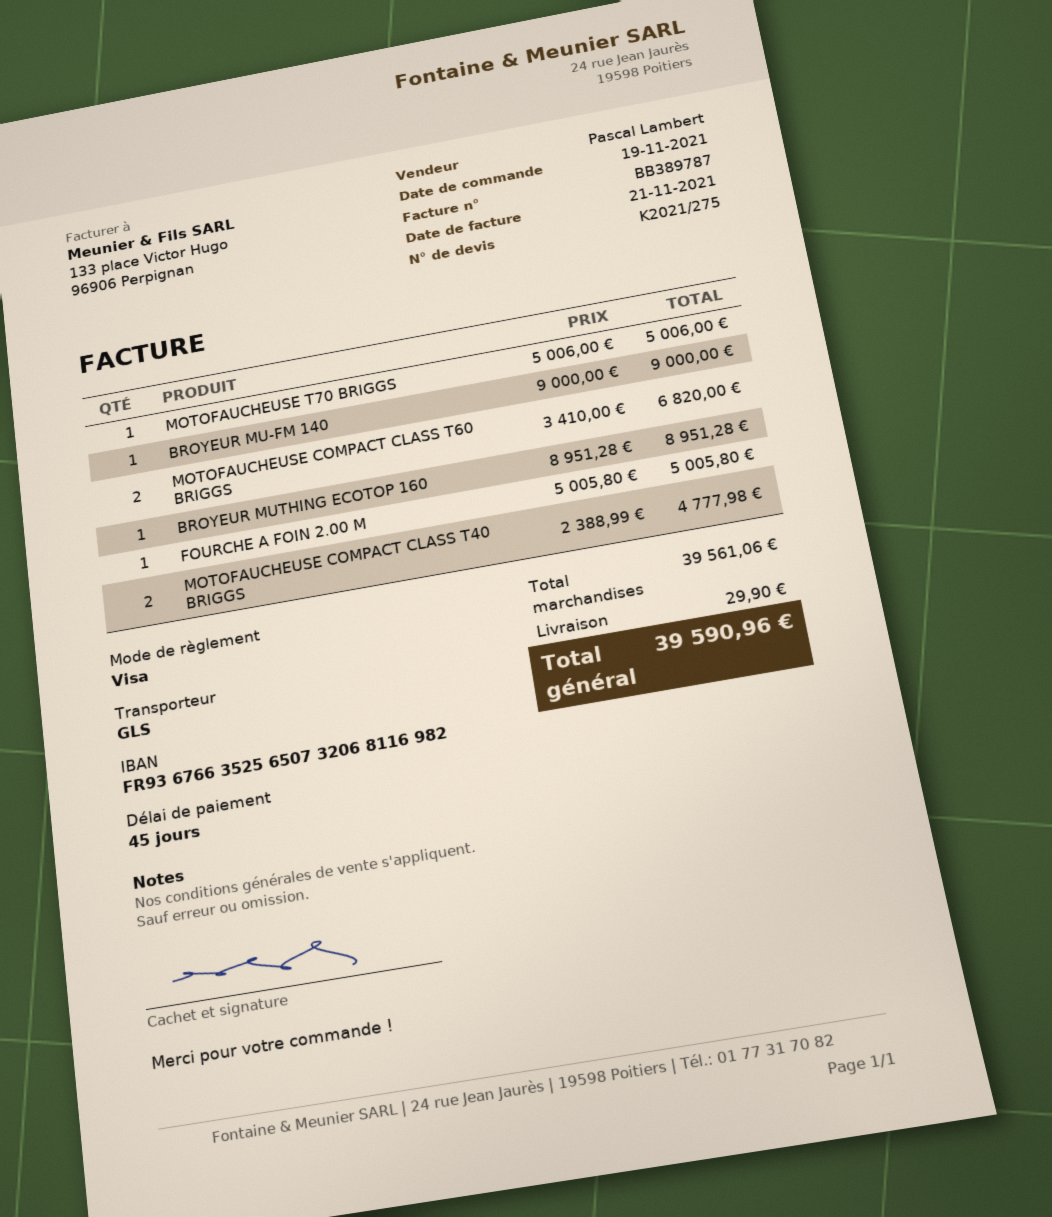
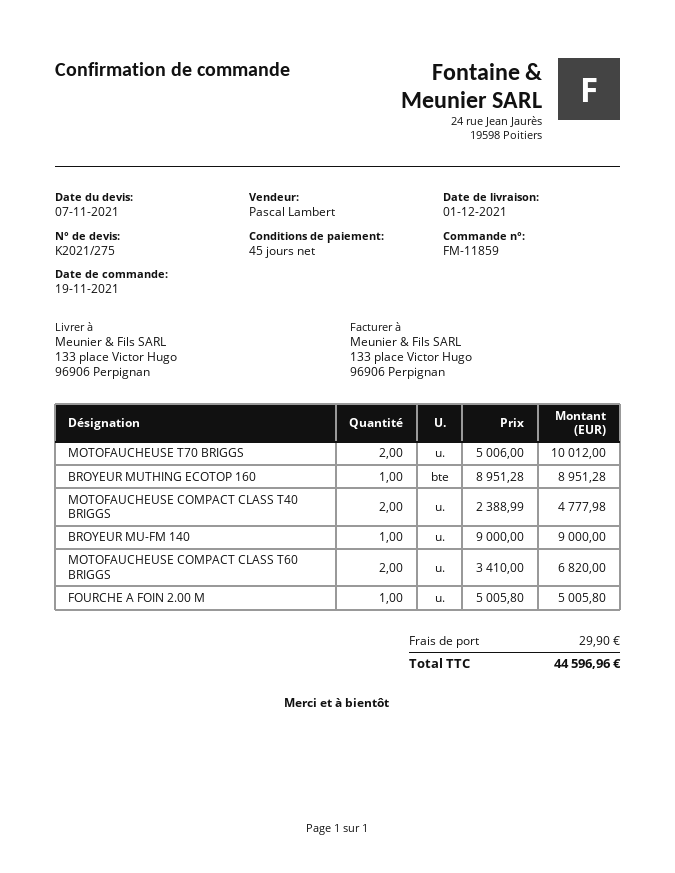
MOTOFAUCHEUSE T70 BRIGGS: 1 x 5006.00 = 5006.00 -> 2 x 5006.00 = 10012.00
total: 39590.96 -> 44596.96

